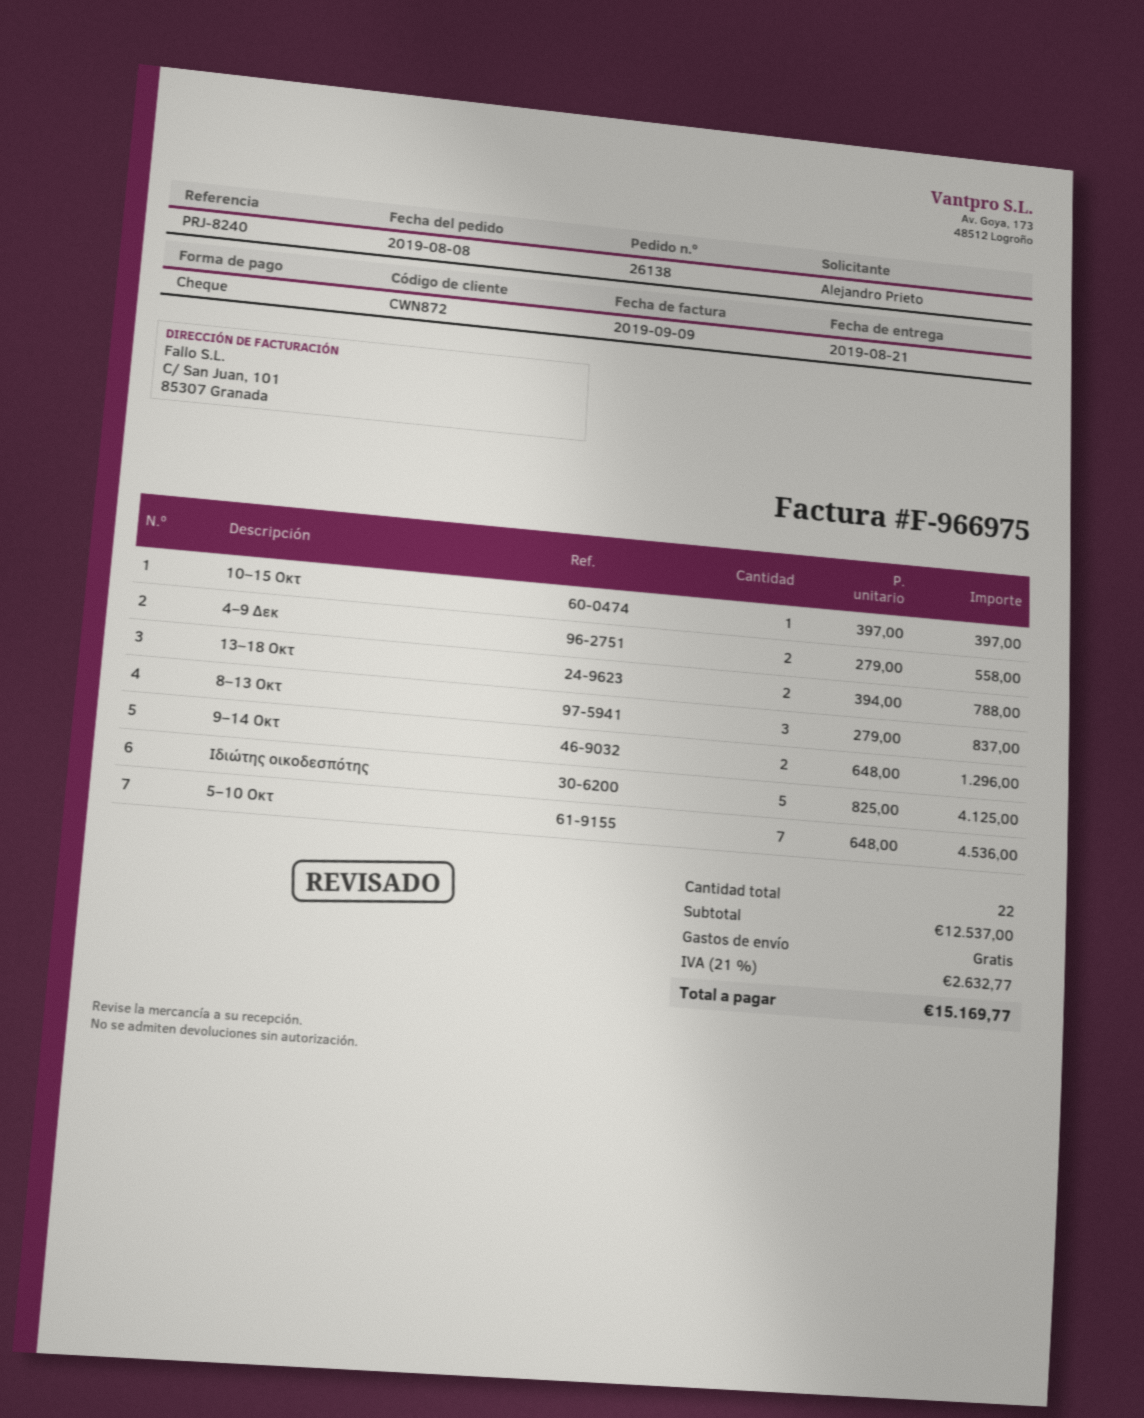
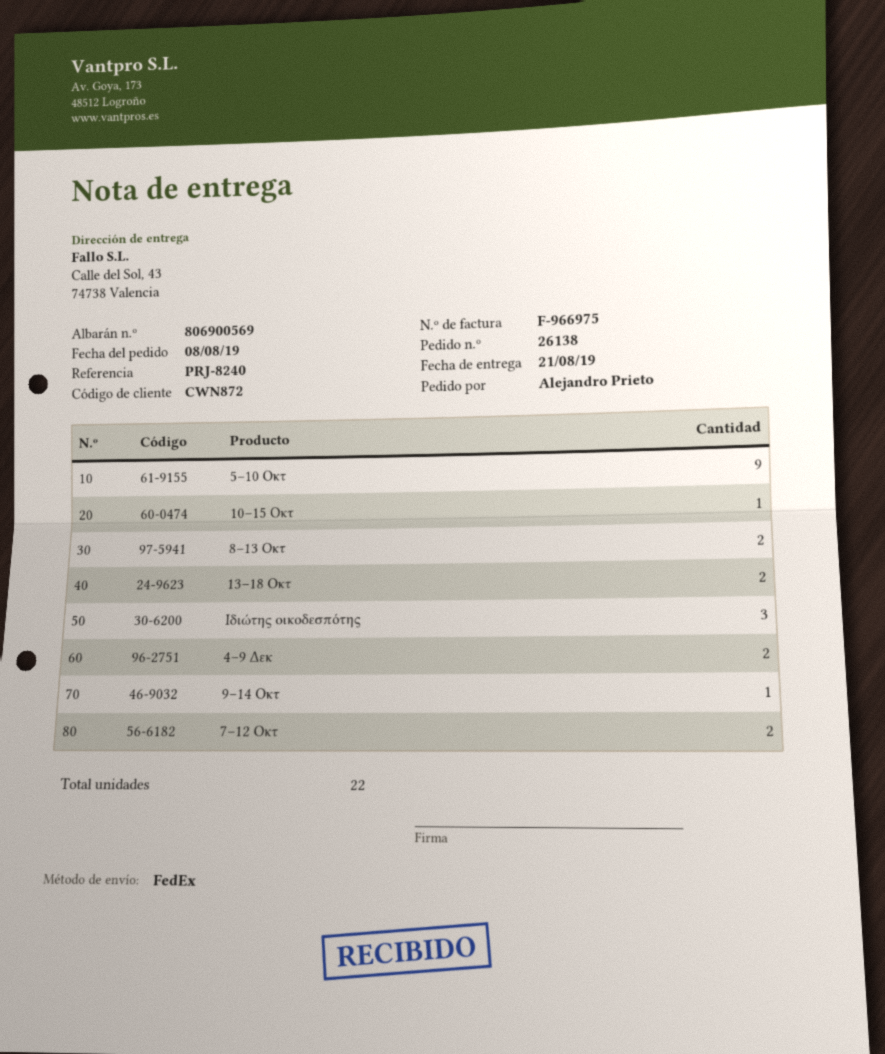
8–13 Οκτ: 3 -> 2
9–14 Οκτ: 2 -> 1
Ιδιώτης οικοδεσπότης: 5 -> 3
5–10 Οκτ: 7 -> 9
7–12 Οκτ: none -> 2

